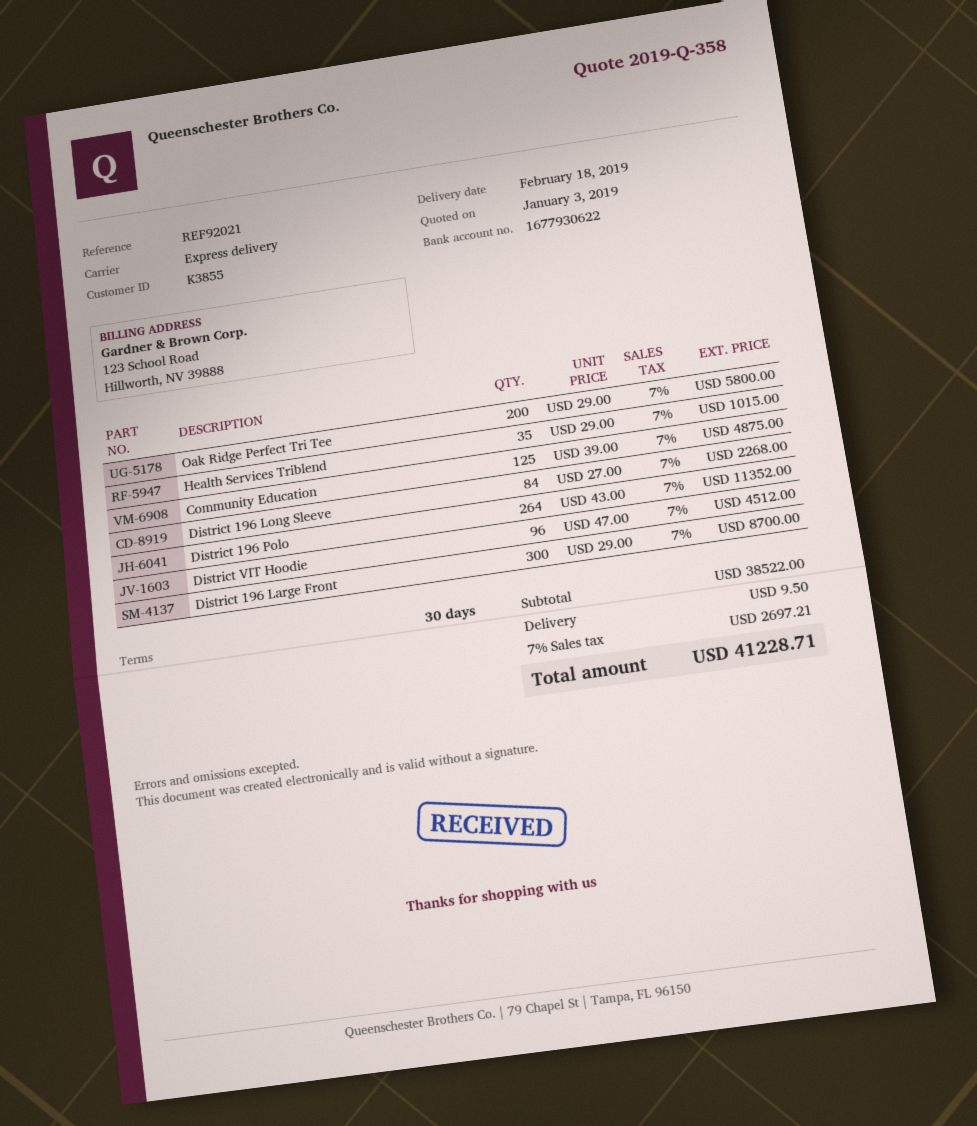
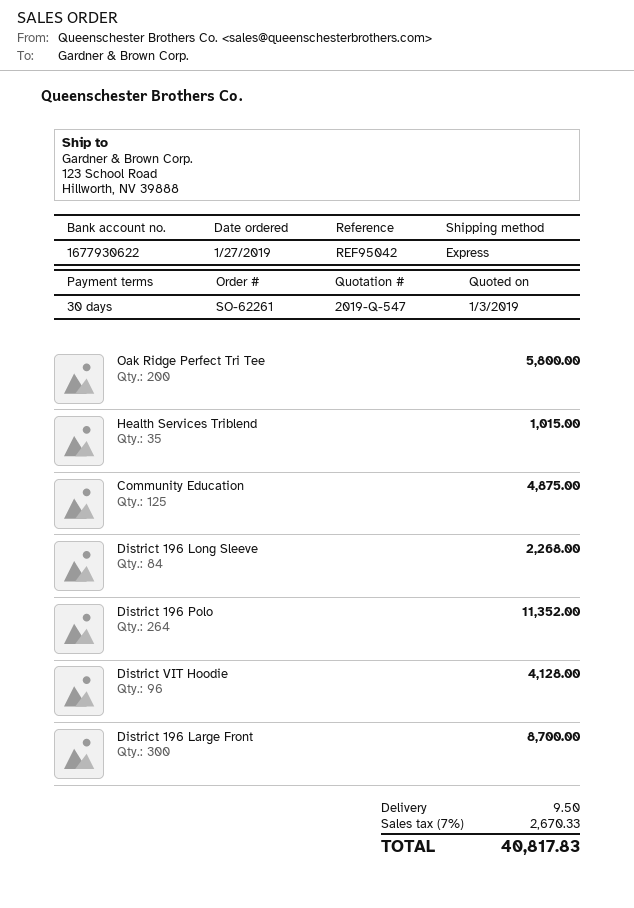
quote number: 2019-Q-358 -> 2019-Q-547
reference: REF92021 -> REF95042
District VIT Hoodie: 96 for 4512.00 -> 96 for 4128.00
tax: 7% = 2697.21 -> 7% = 2670.33
total: 41228.71 -> 40817.83

